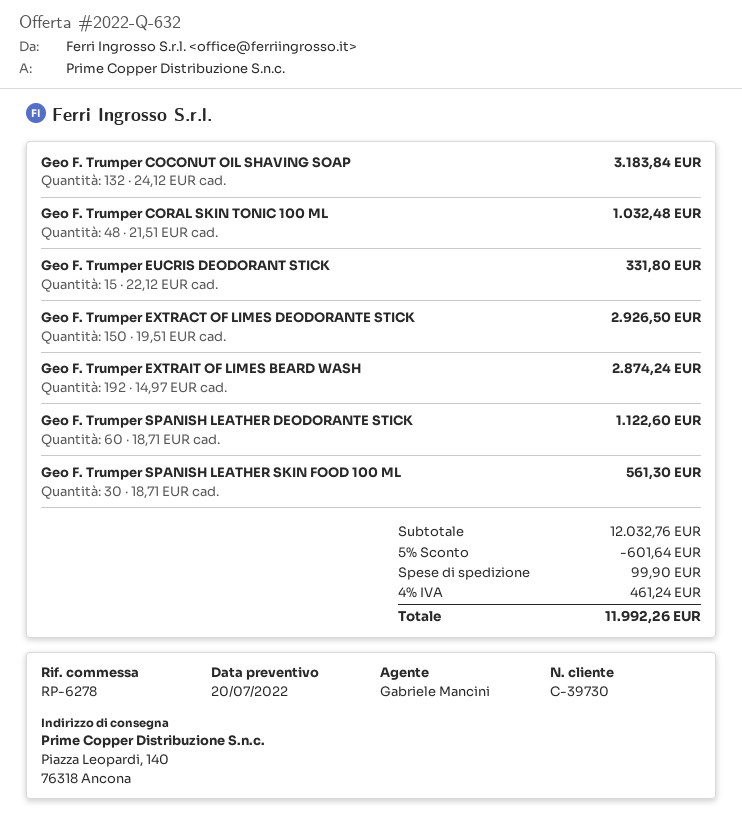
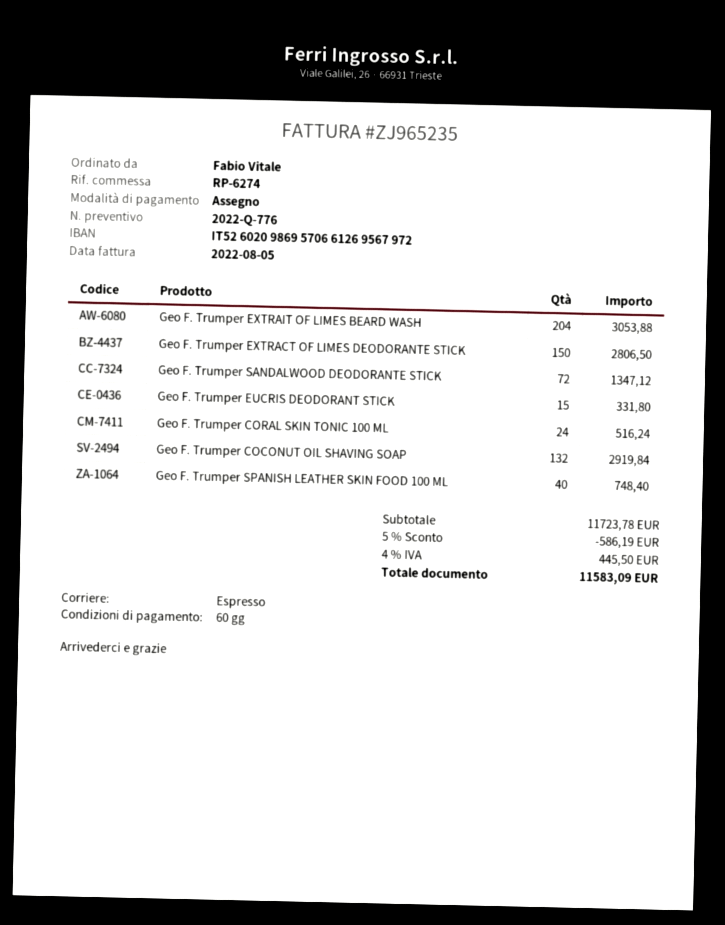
quote number: 2022-Q-632 -> 2022-Q-776
reference: RP-6278 -> RP-6274
Geo F. Trumper COCONUT OIL SHAVING SOAP: 132 for 3183.84 -> 132 for 2919.84
Geo F. Trumper CORAL SKIN TONIC 100 ML: 48 for 1032.48 -> 24 for 516.24
Geo F. Trumper EXTRACT OF LIMES DEODORANTE STICK: 150 for 2926.50 -> 150 for 2806.50
Geo F. Trumper EXTRAIT OF LIMES BEARD WASH: 192 for 2874.24 -> 204 for 3053.88
Geo F. Trumper SPANISH LEATHER DEODORANTE STICK: 60 for 1122.60 -> none
Geo F. Trumper SPANISH LEATHER SKIN FOOD 100 ML: 30 for 561.30 -> 40 for 748.40
Geo F. Trumper SANDALWOOD DEODORANTE STICK: none -> 72 for 1347.12
subtotal: 12032.76 -> 11723.78
discount: 5% = 601.64 -> 5% = 586.19
shipping: 99.90 -> none
tax: 4% = 461.24 -> 4% = 445.50
total: 11992.26 -> 11583.09

